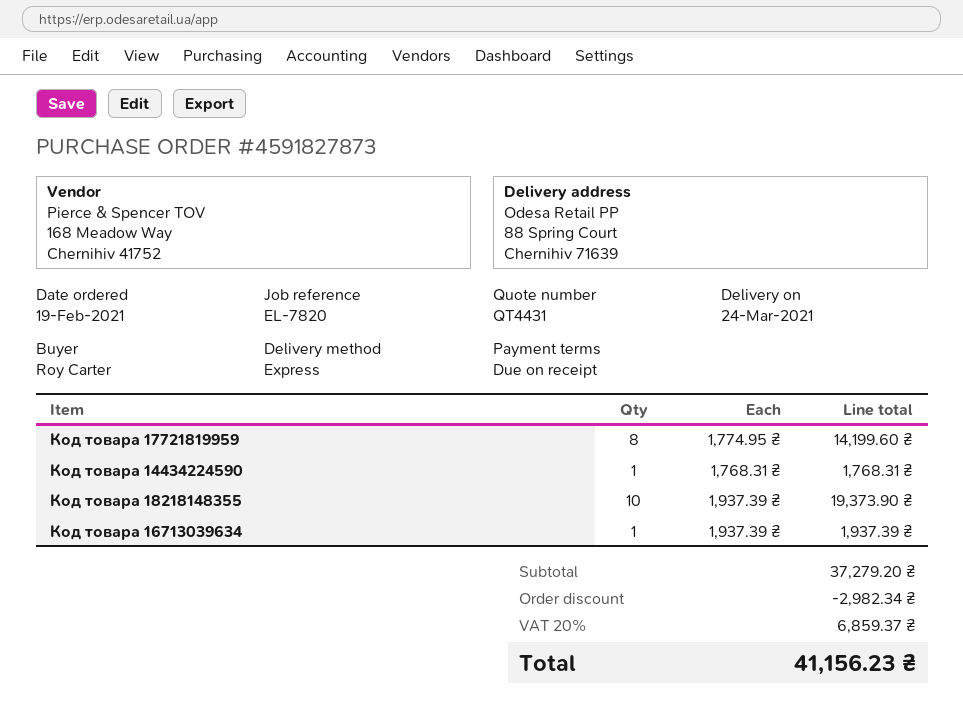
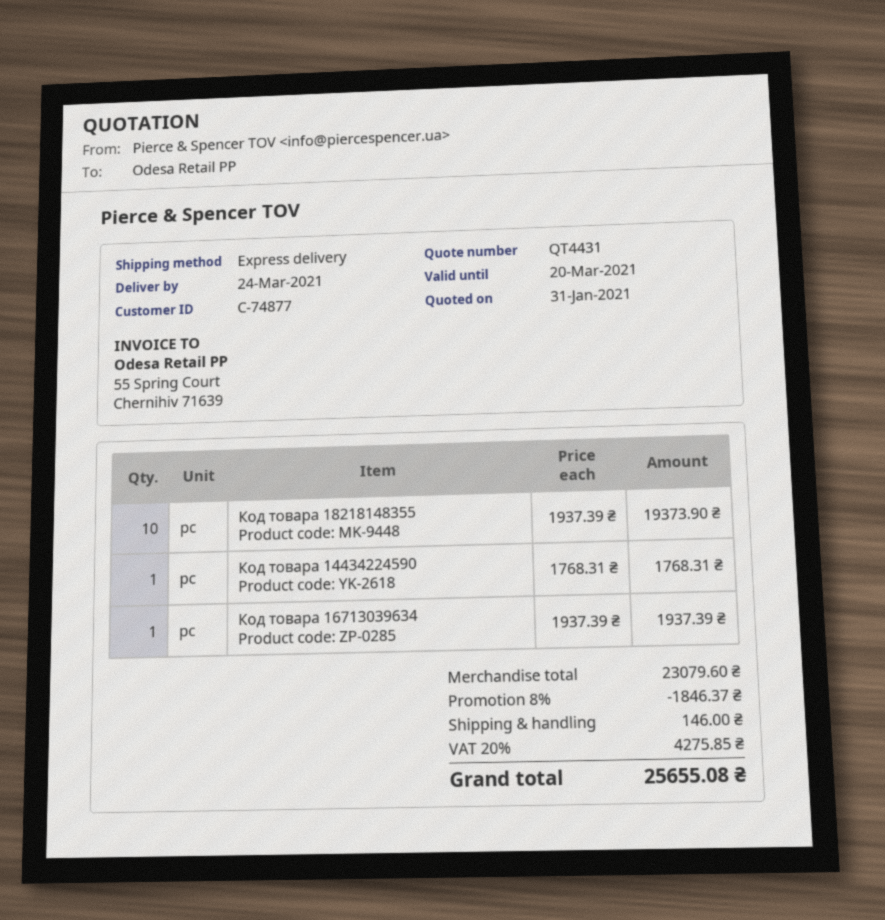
Код товара 17721819959: 8 x 1774.95 = 14199.60 -> none
subtotal: 37279.20 -> 23079.60
discount: 2982.34 -> 1846.37
shipping: none -> 146.00
tax: 20% = 6859.37 -> 20% = 4275.85
total: 41156.23 -> 25655.08

